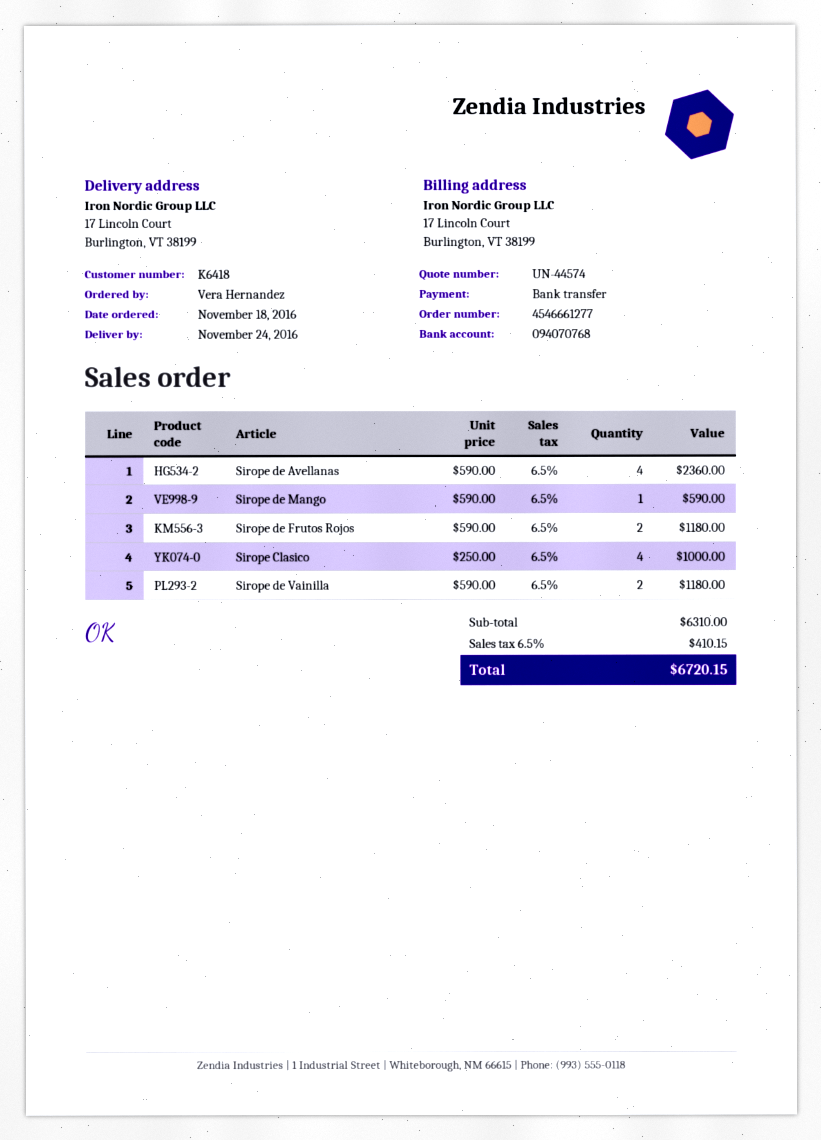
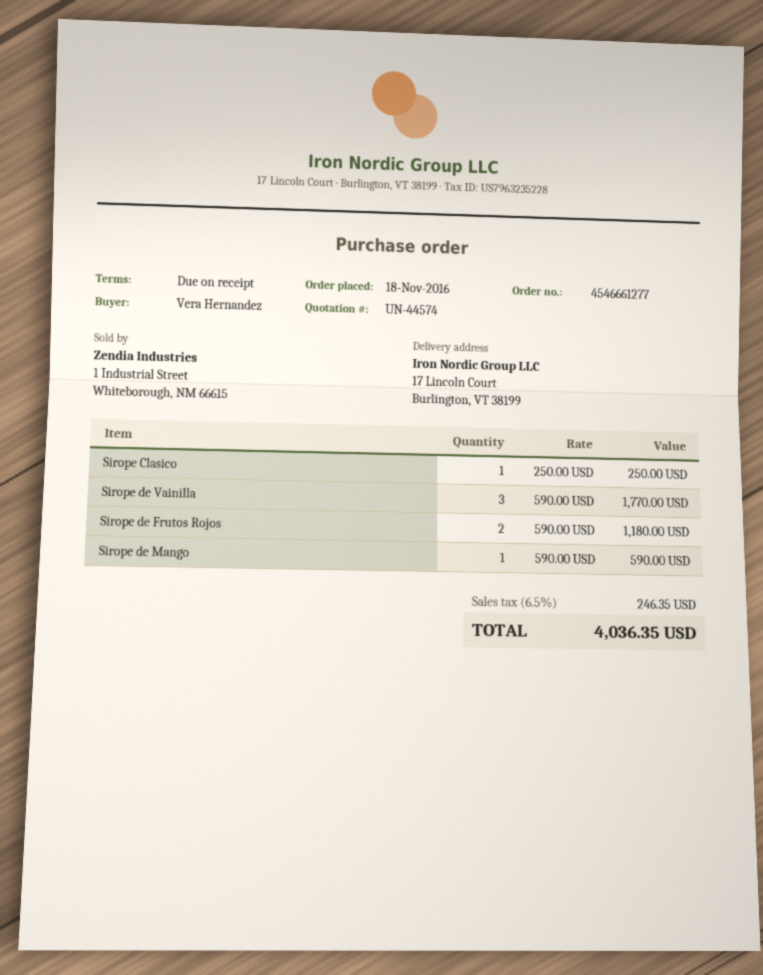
Sirope de Avellanas: 4 x 590.00 = 2360.00 -> none
Sirope Clasico: 4 x 250.00 = 1000.00 -> 1 x 250.00 = 250.00
Sirope de Vainilla: 2 x 590.00 = 1180.00 -> 3 x 590.00 = 1770.00
tax: 6.5% = 410.15 -> 6.5% = 246.35
total: 6720.15 -> 4036.35

